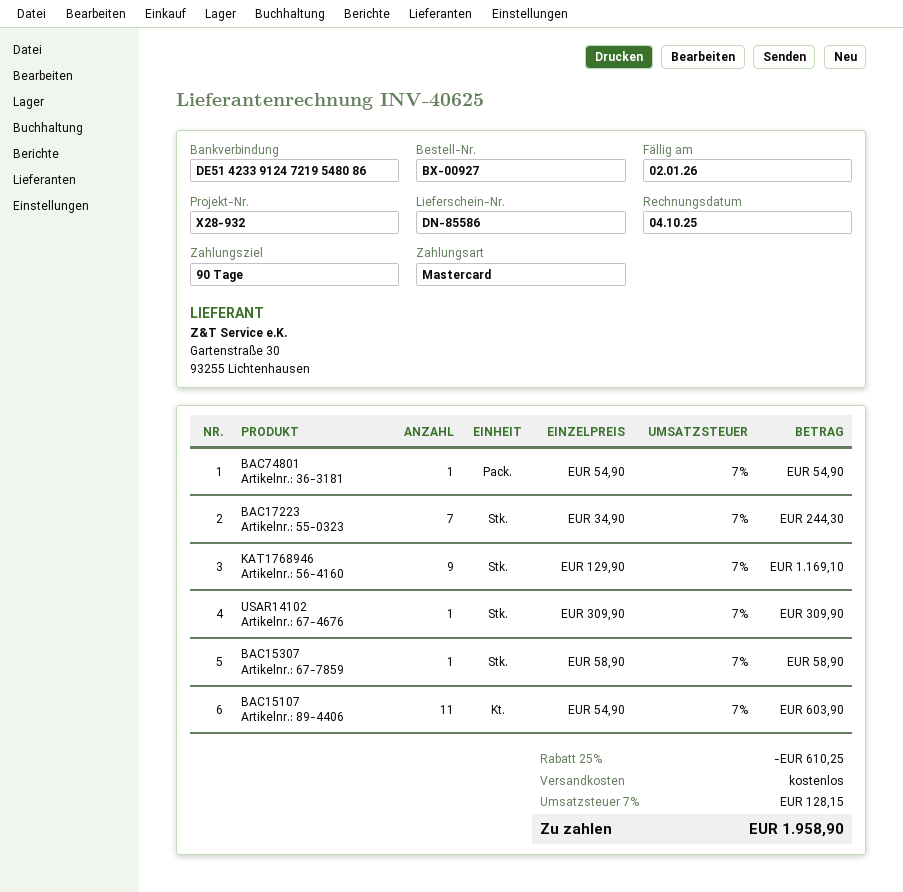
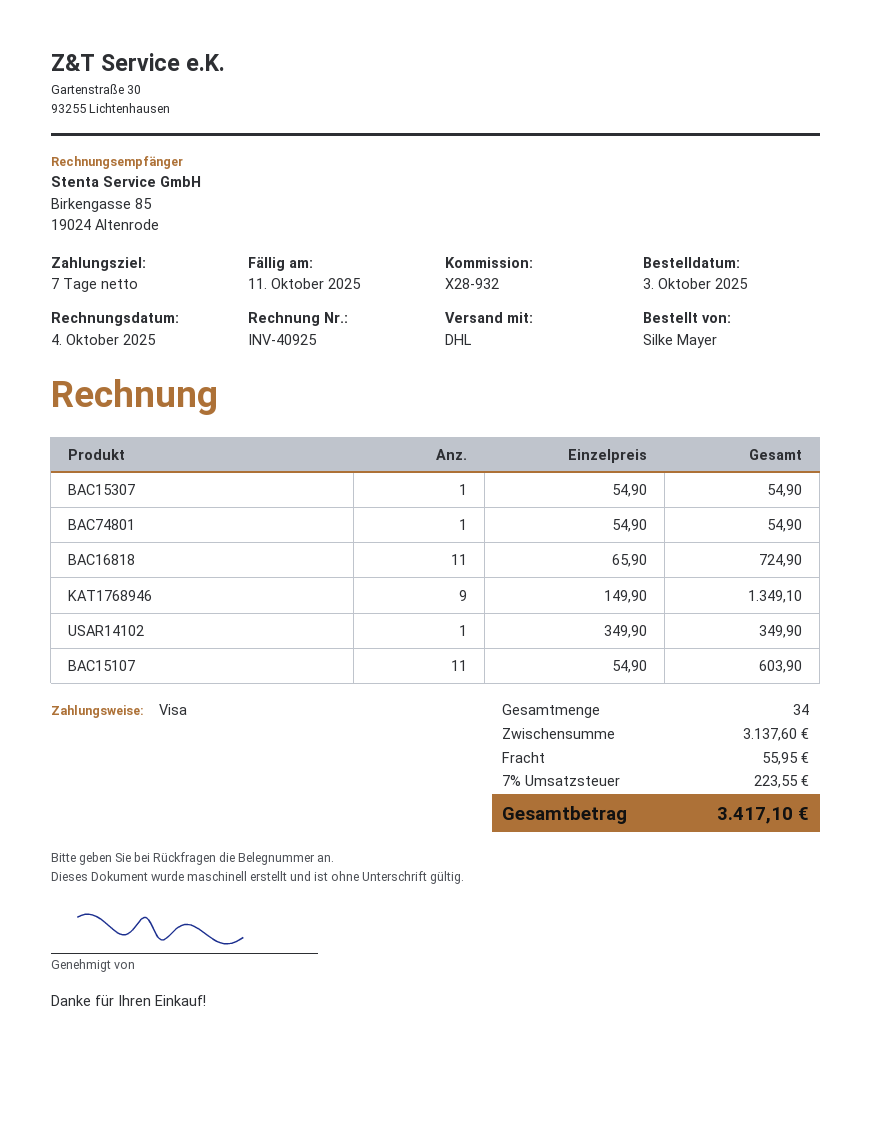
invoice number: INV-40625 -> INV-40925
payment terms: 90 days -> 7 days
due date: 2026-01-02 -> 2025-10-11
payment method: Mastercard -> Visa
BAC17223: 7 x 34.90 = 244.30 -> none
KAT1768946: 9 x 129.90 = 1169.10 -> 9 x 149.90 = 1349.10
USAR14102: 1 x 309.90 = 309.90 -> 1 x 349.90 = 349.90
BAC15307: 1 x 58.90 = 58.90 -> 1 x 54.90 = 54.90
BAC16818: none -> 11 x 65.90 = 724.90
discount: 25% = 610.25 -> none
shipping: 0.00 -> 55.95
tax: 7% = 128.15 -> 7% = 223.55
total: 1958.90 -> 3417.10

